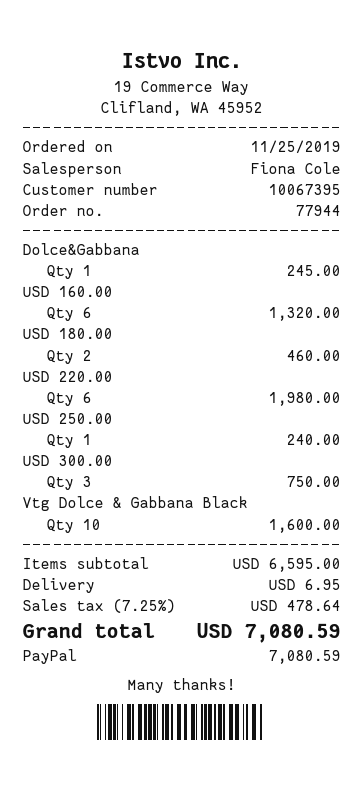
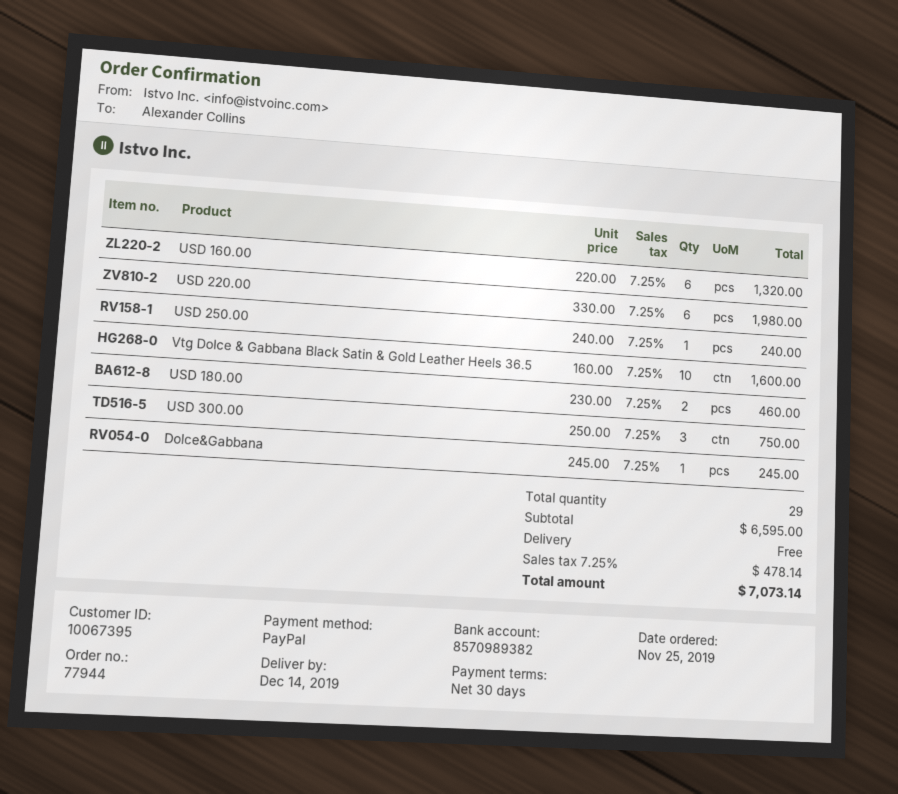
shipping: 6.95 -> 0.00
tax: 7.25% = 478.64 -> 7.25% = 478.14
total: 7080.59 -> 7073.14

